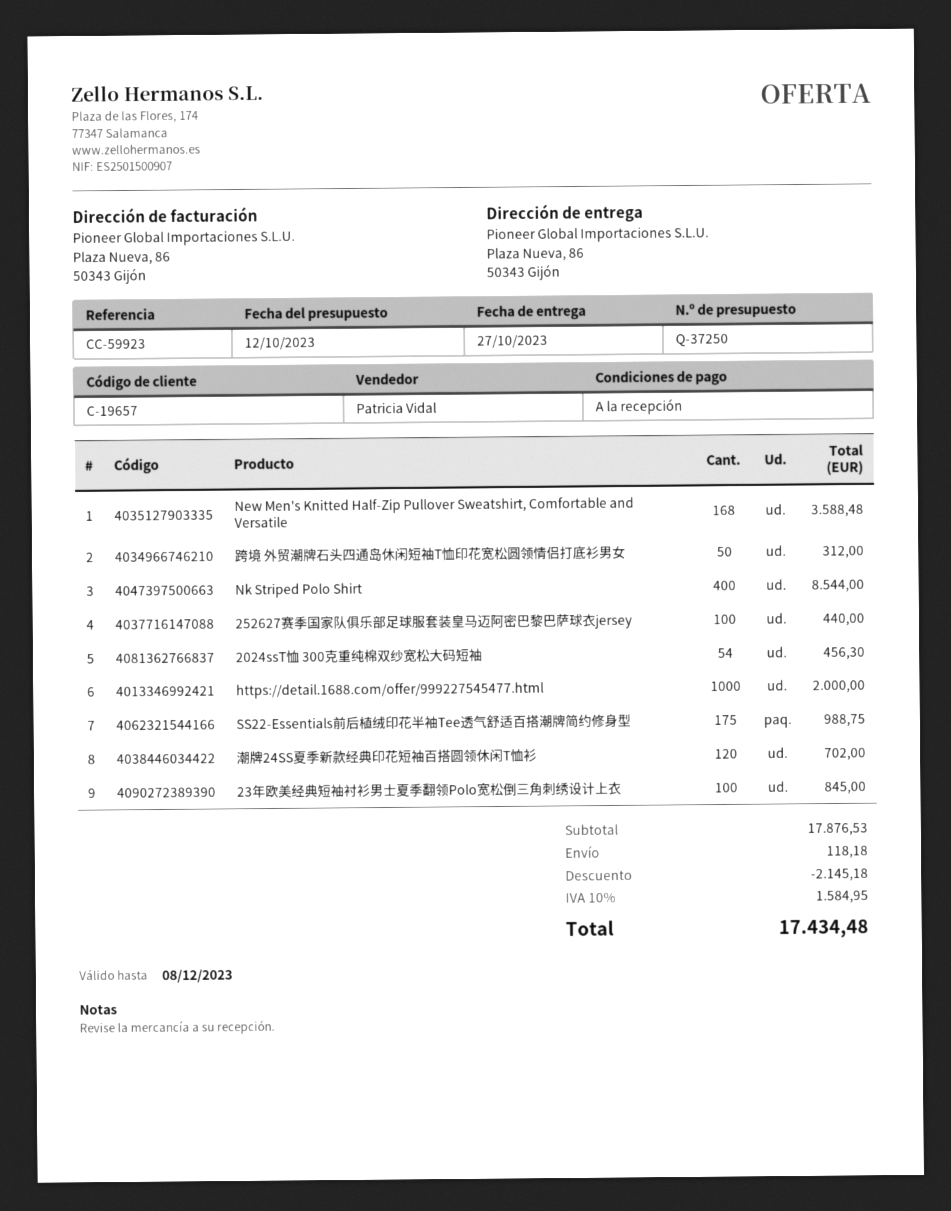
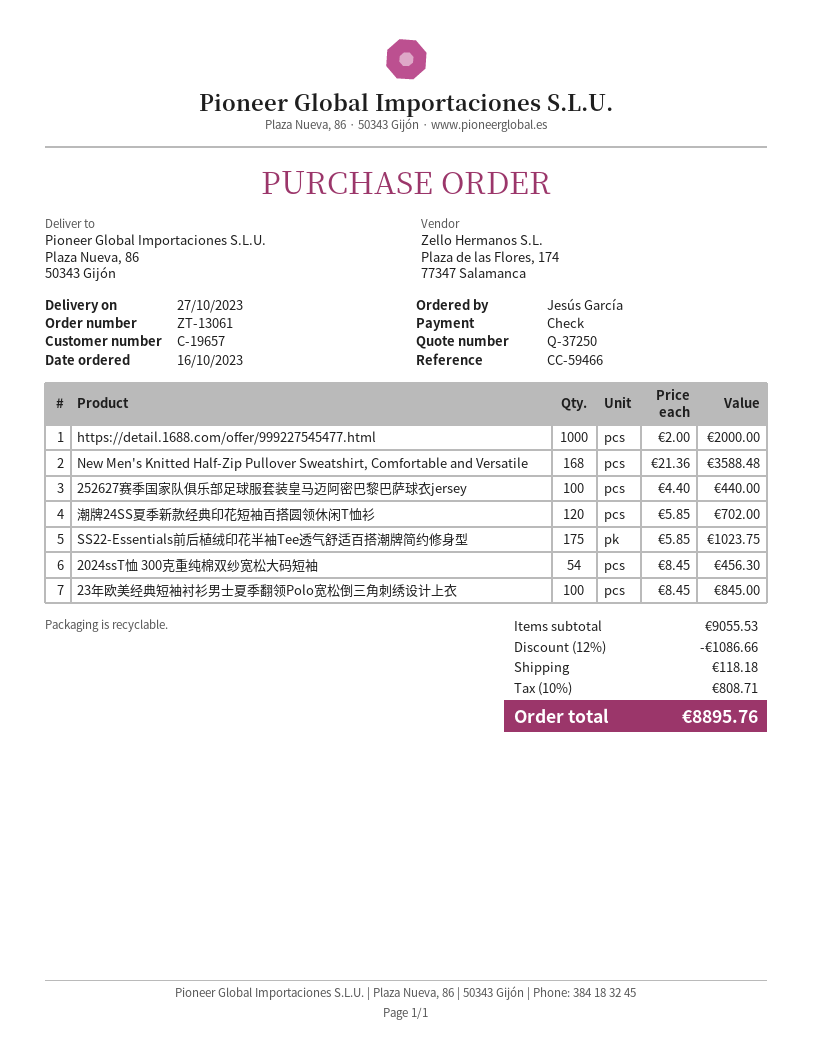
reference: CC-59923 -> CC-59466
跨境 外贸潮牌石头四通岛休闲短袖T恤印花宽松圆领情侣打底衫男女: 50 for 312.00 -> none
Nk Striped Polo Shirt: 400 for 8544.00 -> none
SS22-Essentials前后植绒印花半袖Tee透气舒适百搭潮牌简约修身型: 175 for 988.75 -> 175 for 1023.75
subtotal: 17876.53 -> 9055.53
discount: 2145.18 -> 1086.66
tax: 10% = 1584.95 -> 10% = 808.71
total: 17434.48 -> 8895.76

